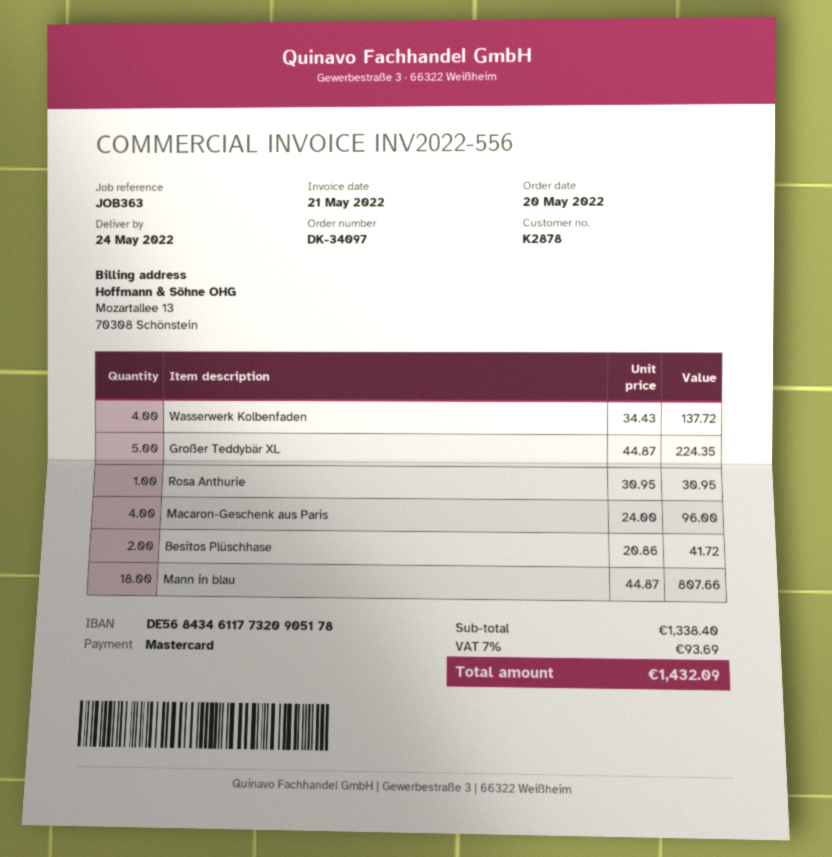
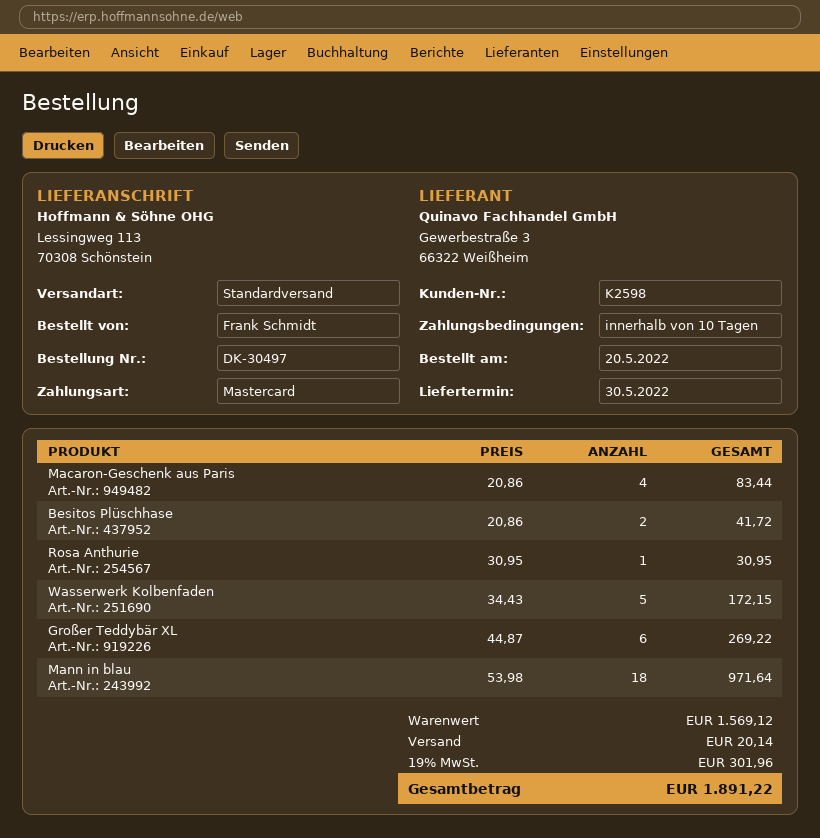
order number: DK-34097 -> DK-30497
delivery date: 2022-05-24 -> 2022-05-30
customer number: K2878 -> K2598
Wasserwerk Kolbenfaden: 4 x 34.43 = 137.72 -> 5 x 34.43 = 172.15
Großer Teddybär XL: 5 x 44.87 = 224.35 -> 6 x 44.87 = 269.22
Macaron-Geschenk aus Paris: 4 x 24.00 = 96.00 -> 4 x 20.86 = 83.44
Mann in blau: 18 x 44.87 = 807.66 -> 18 x 53.98 = 971.64
subtotal: 1338.40 -> 1569.12
shipping: none -> 20.14
tax: 7% = 93.69 -> 19% = 301.96
total: 1432.09 -> 1891.22

